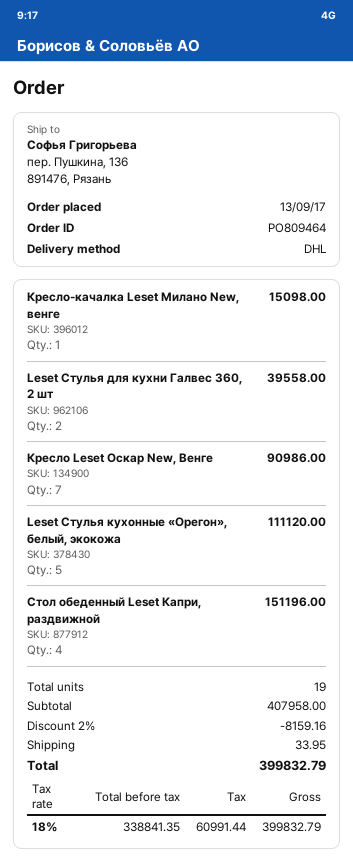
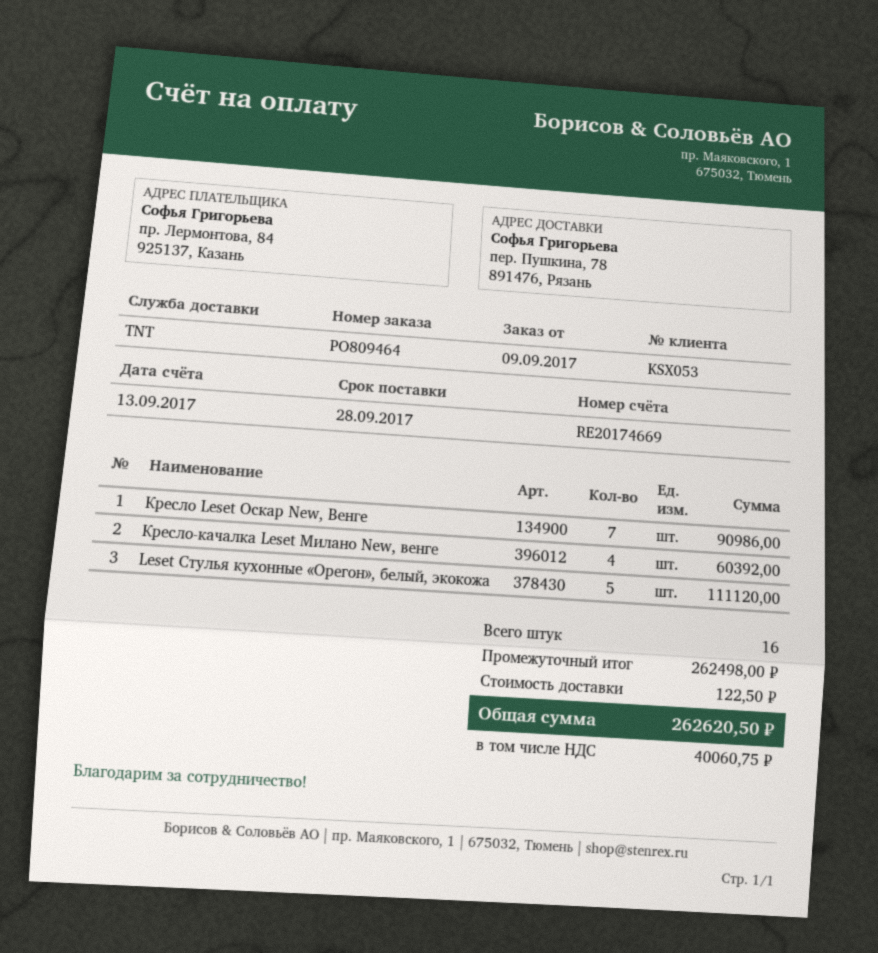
order date: 2017-09-13 -> 2017-09-09
shipping method: DHL -> TNT
ship to: пер. Пушкина, 136, 891476, Рязань -> пер. Пушкина, 78, 891476, Рязань
Кресло-качалка Leset Милано New, венге: 1 for 15098.00 -> 4 for 60392.00
Leset Стулья для кухни Галвес 360, 2 шт: 2 for 39558.00 -> none
Стол обеденный Leset Капри, раздвижной: 4 for 151196.00 -> none
total quantity: 19 -> 16
subtotal: 407958.00 -> 262498.00
discount: 2% = 8159.16 -> none
shipping: 33.95 -> 122.50
tax: 60991.44 -> 40060.75
total: 399832.79 -> 262620.50

